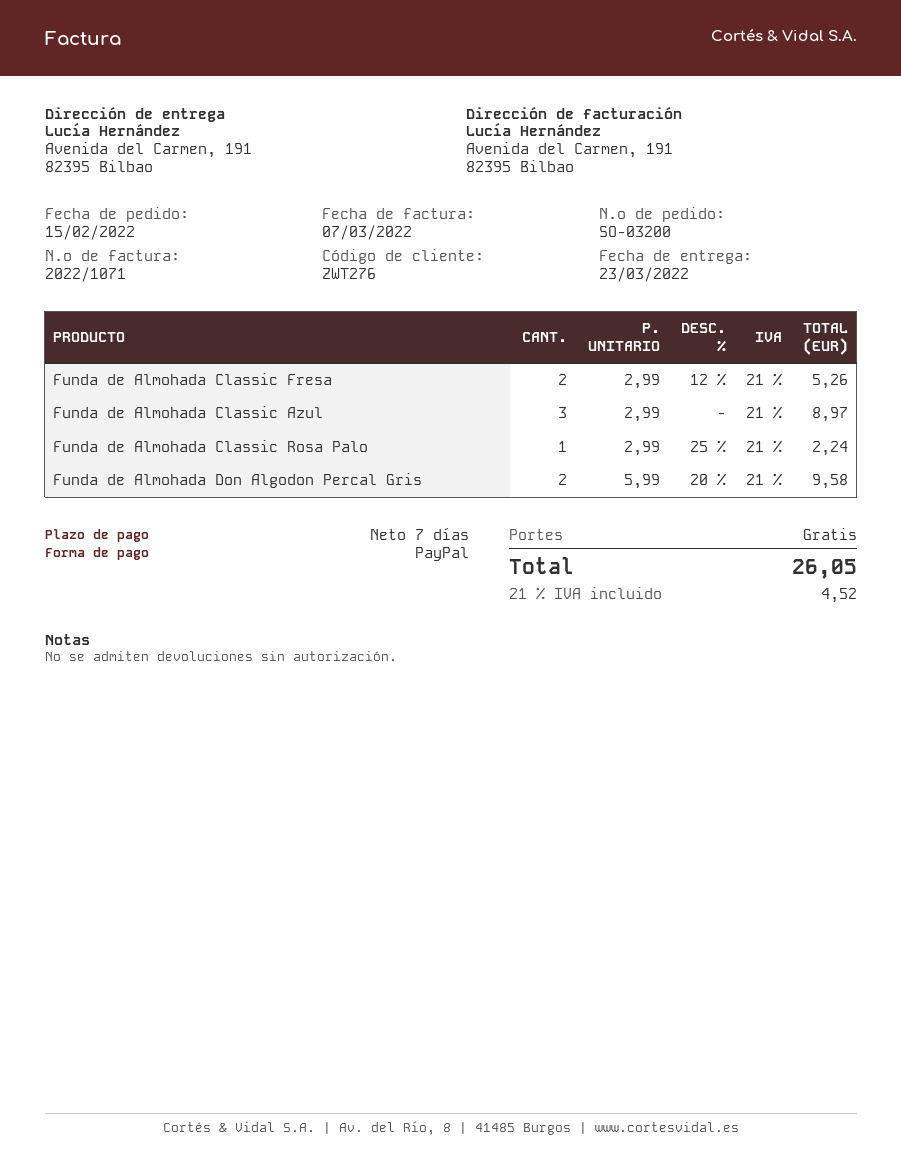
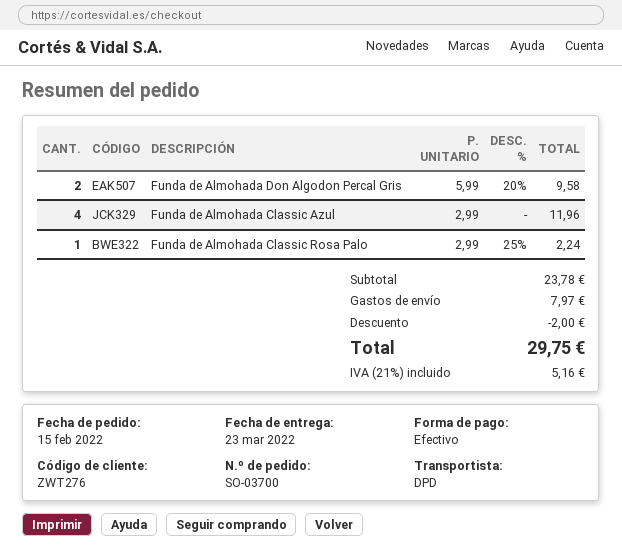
order number: SO-03200 -> SO-03700
payment method: PayPal -> cash
Funda de Almohada Classic Fresa: 2 x 2.99 - 12% = 5.26 -> none
Funda de Almohada Classic Azul: 3 x 2.99 = 8.97 -> 4 x 2.99 = 11.96
discount: none -> 2.00
shipping: 0.00 -> 7.97
tax: 21% = 4.52 -> 21% = 5.16
total: 26.05 -> 29.75

